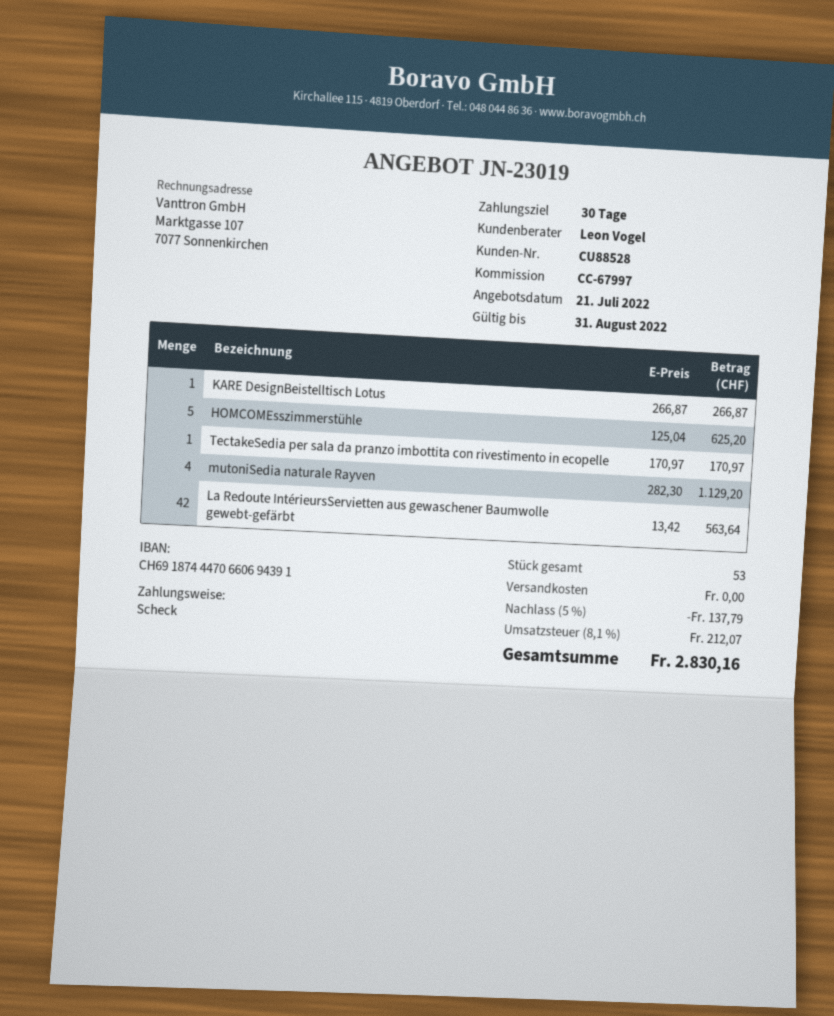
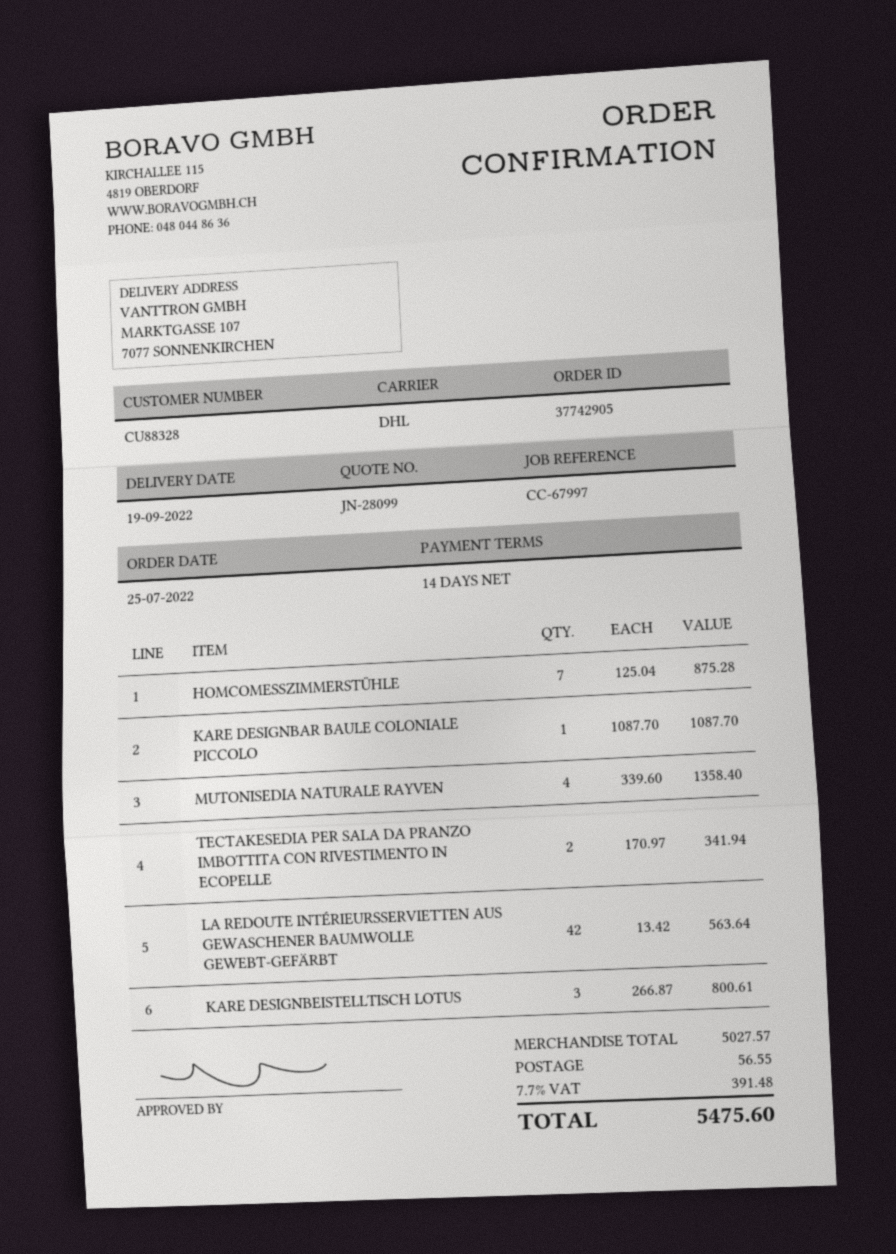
quote number: JN-23019 -> JN-28099
payment terms: 30 days -> 14 days
customer number: CU88528 -> CU88328
KARE DesignBeistelltisch Lotus: 1 x 266.87 = 266.87 -> 3 x 266.87 = 800.61
HOMCOMEsszimmerstühle: 5 x 125.04 = 625.20 -> 7 x 125.04 = 875.28
TectakeSedia per sala da pranzo imbottita con rivestimento in ecopelle: 1 x 170.97 = 170.97 -> 2 x 170.97 = 341.94
mutoniSedia naturale Rayven: 4 x 282.30 = 1129.20 -> 4 x 339.60 = 1358.40
KARE DESIGNBAR BAULE COLONIALE PICCOLO: none -> 1 x 1087.70 = 1087.70
discount: 5% = 137.79 -> none
shipping: 0.00 -> 56.55
tax: 8.1% = 212.07 -> 7.7% = 391.48
total: 2830.16 -> 5475.60

